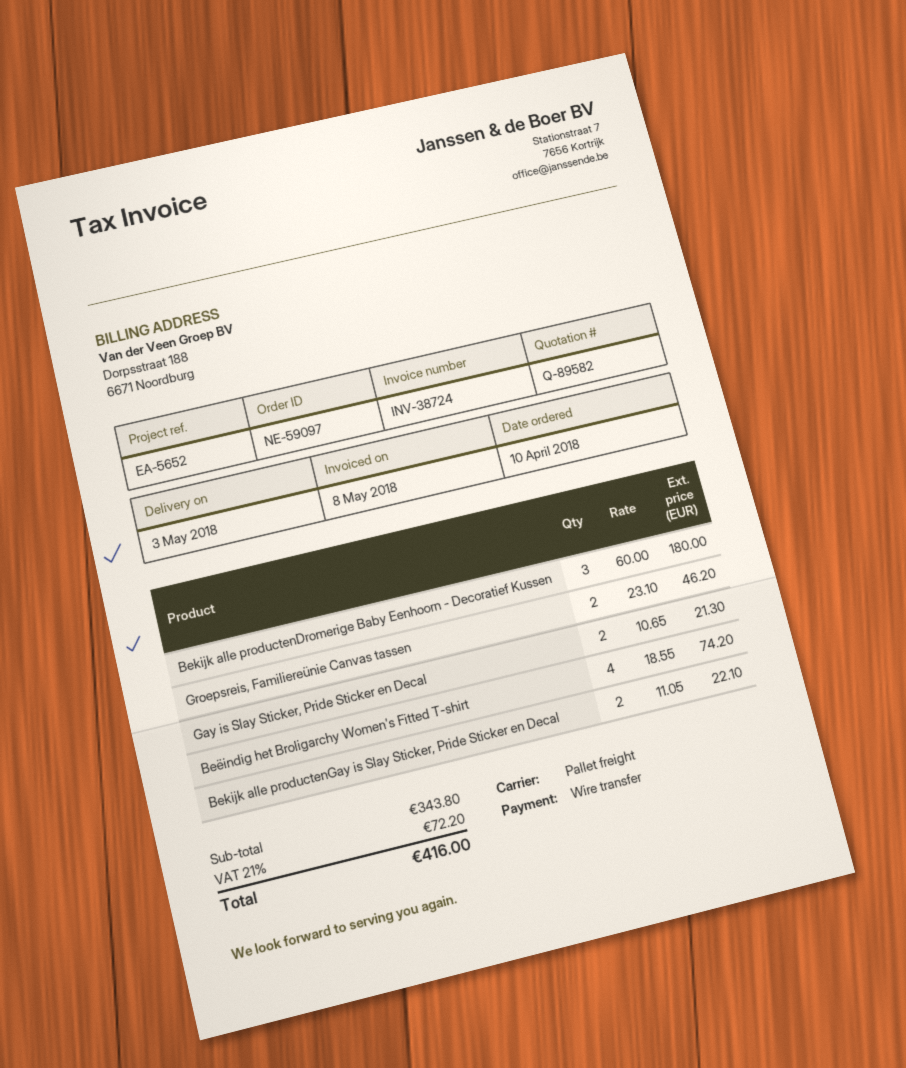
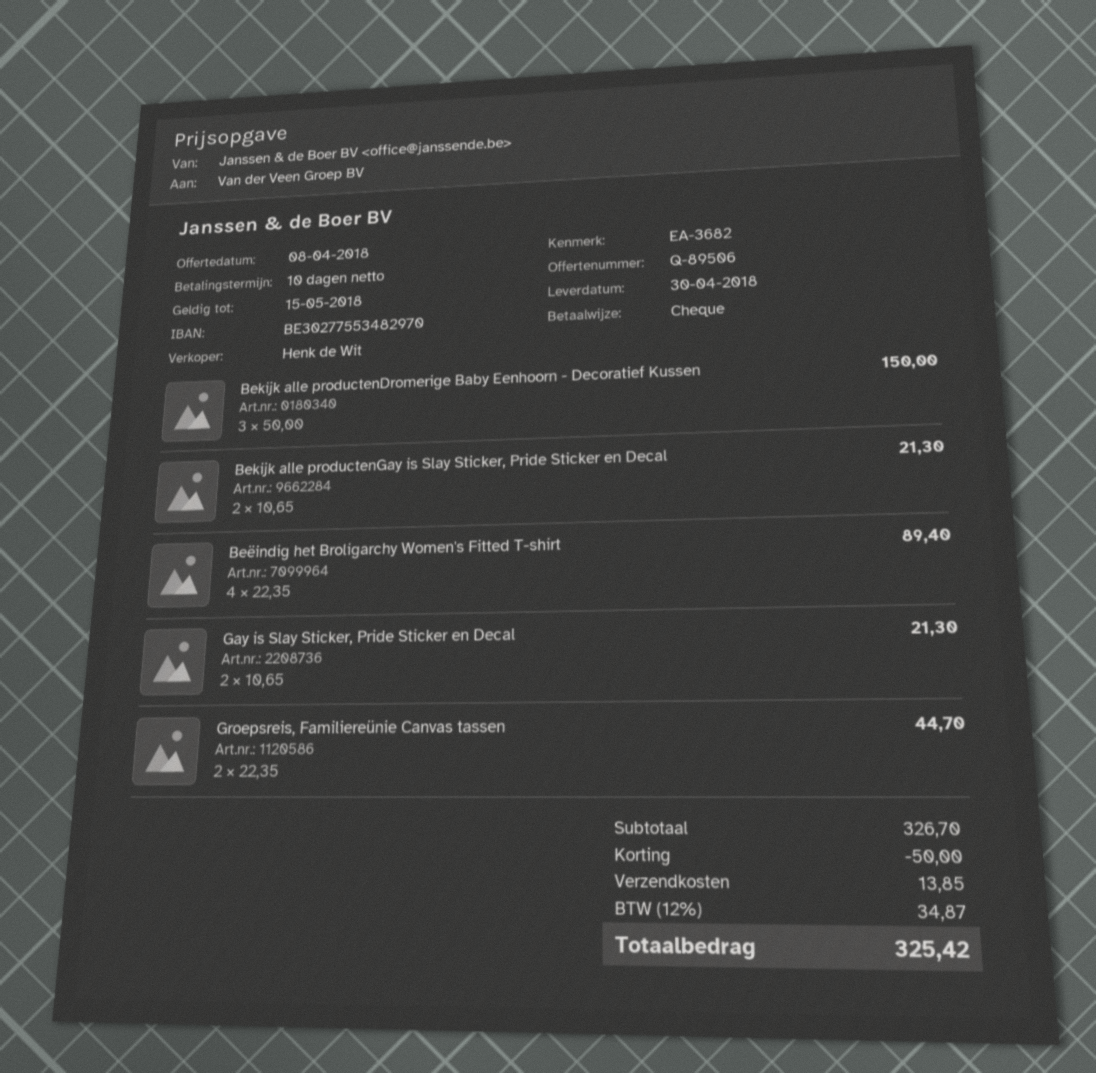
quote number: Q-89582 -> Q-89506
delivery date: 2018-05-03 -> 2018-04-30
reference: EA-5652 -> EA-3682
payment method: bank transfer -> cheque
Bekijk alle productenDromerige Baby Eenhoorn - Decoratief Kussen: 3 x 60.00 = 180.00 -> 3 x 50.00 = 150.00
Groepsreis, Familiereünie Canvas tassen: 2 x 23.10 = 46.20 -> 2 x 22.35 = 44.70
Beëindig het Broligarchy Women's Fitted T-shirt: 4 x 18.55 = 74.20 -> 4 x 22.35 = 89.40
Bekijk alle productenGay is Slay Sticker, Pride Sticker en Decal: 2 x 11.05 = 22.10 -> 2 x 10.65 = 21.30
subtotal: 343.80 -> 326.70
discount: none -> 50.00
shipping: none -> 13.85
tax: 21% = 72.20 -> 12% = 34.87
total: 416.00 -> 325.42

